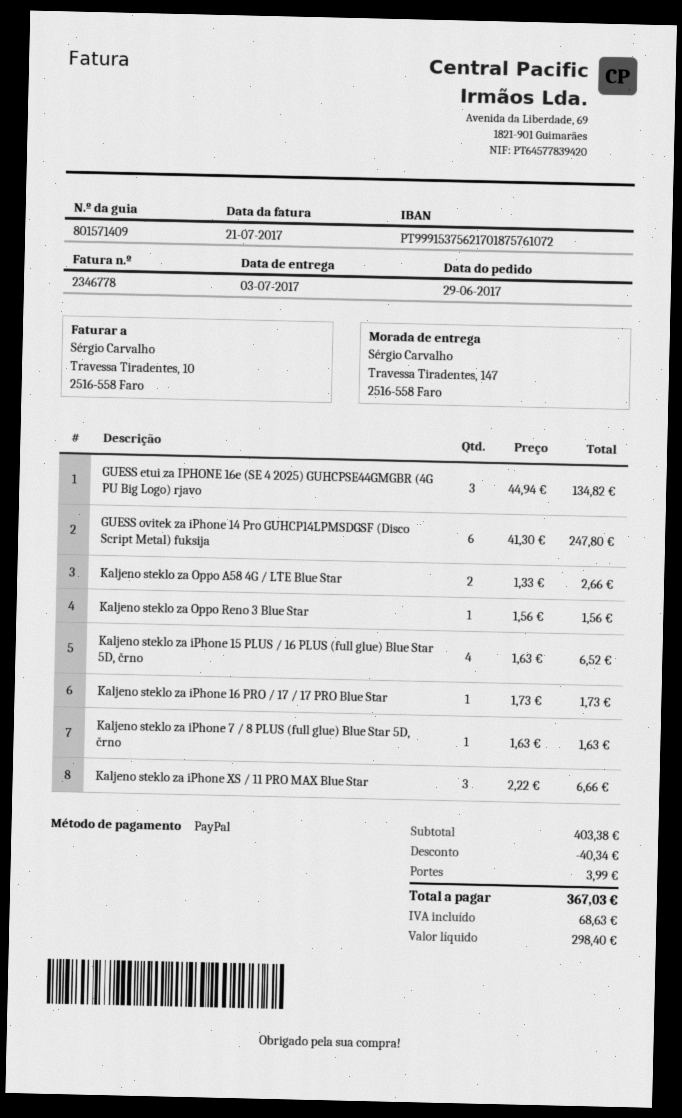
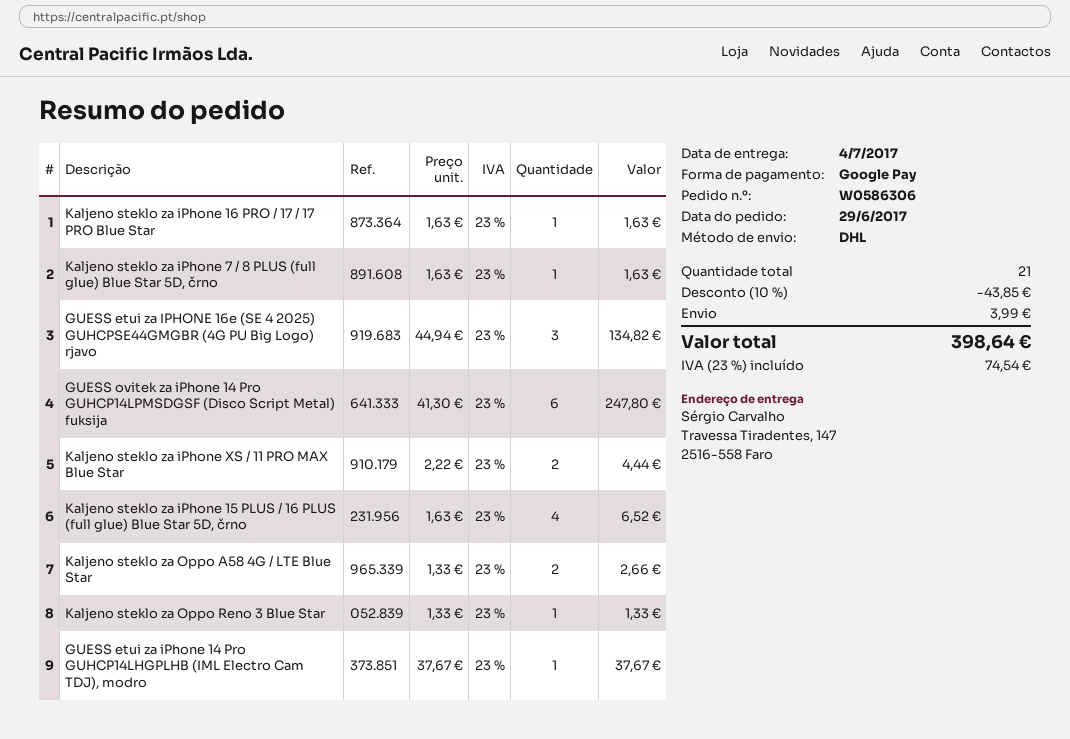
delivery date: 2017-07-03 -> 2017-07-04
payment method: PayPal -> Google Pay
Kaljeno steklo za Oppo Reno 3 Blue Star: 1 x 1.56 = 1.56 -> 1 x 1.33 = 1.33
Kaljeno steklo za iPhone 16 PRO / 17 / 17 PRO Blue Star: 1 x 1.73 = 1.73 -> 1 x 1.63 = 1.63
Kaljeno steklo za iPhone XS / 11 PRO MAX Blue Star: 3 x 2.22 = 6.66 -> 2 x 2.22 = 4.44
GUESS etui za iPhone 14 Pro GUHCP14LHGPLHB (IML Electro Cam TDJ), modro: none -> 1 x 37.67 = 37.67
discount: 40.34 -> 43.85
tax: 68.63 -> 74.54
total: 367.03 -> 398.64

